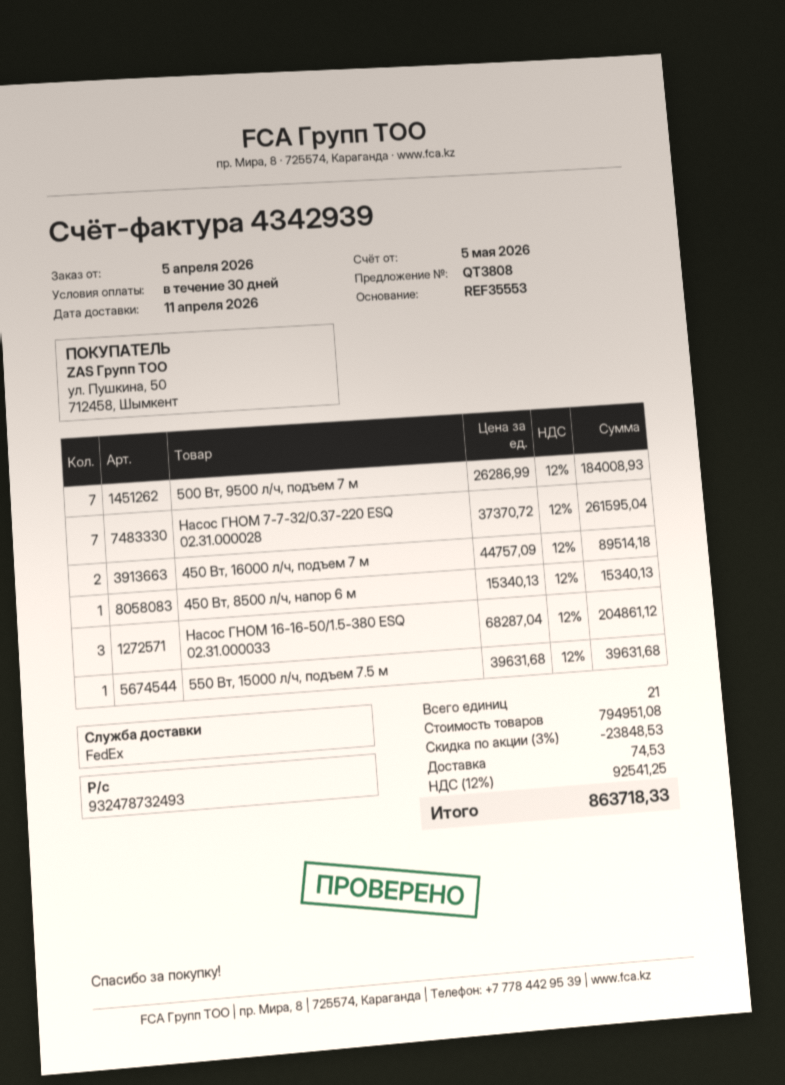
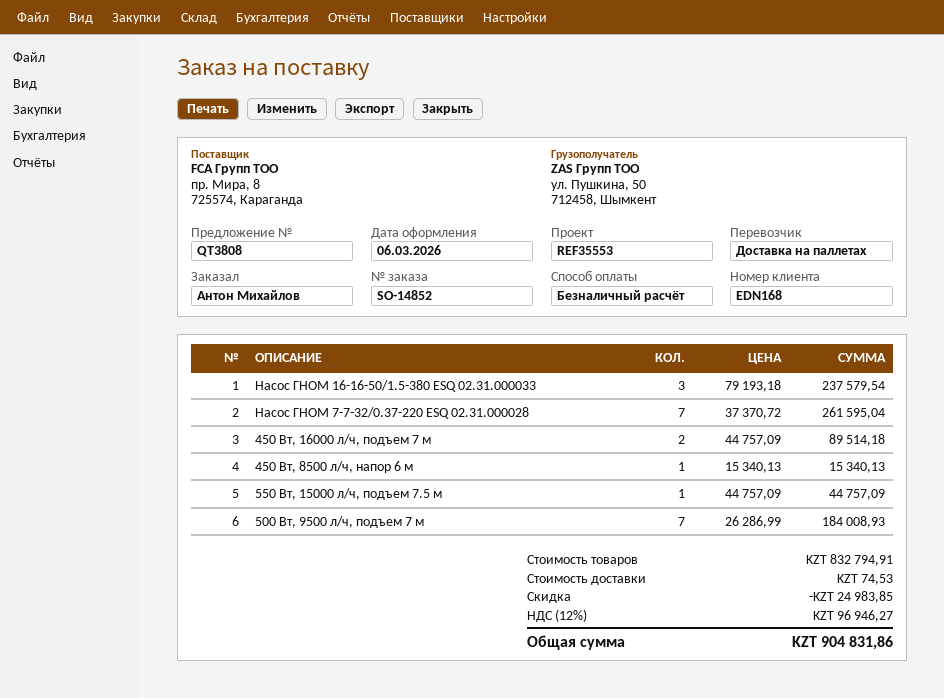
order date: 2026-04-05 -> 2026-03-06
shipping method: FedEx -> pallet freight
Насос ГНОМ 16-16-50/1.5-380 ESQ 02.31.000033: 3 x 68287.04 = 204861.12 -> 3 x 79193.18 = 237579.54
550 Вт, 15000 л/ч, подъем 7.5 м: 1 x 39631.68 = 39631.68 -> 1 x 44757.09 = 44757.09
subtotal: 794951.08 -> 832794.91
discount: 23848.53 -> 24983.85
tax: 12% = 92541.25 -> 12% = 96946.27
total: 863718.33 -> 904831.86

